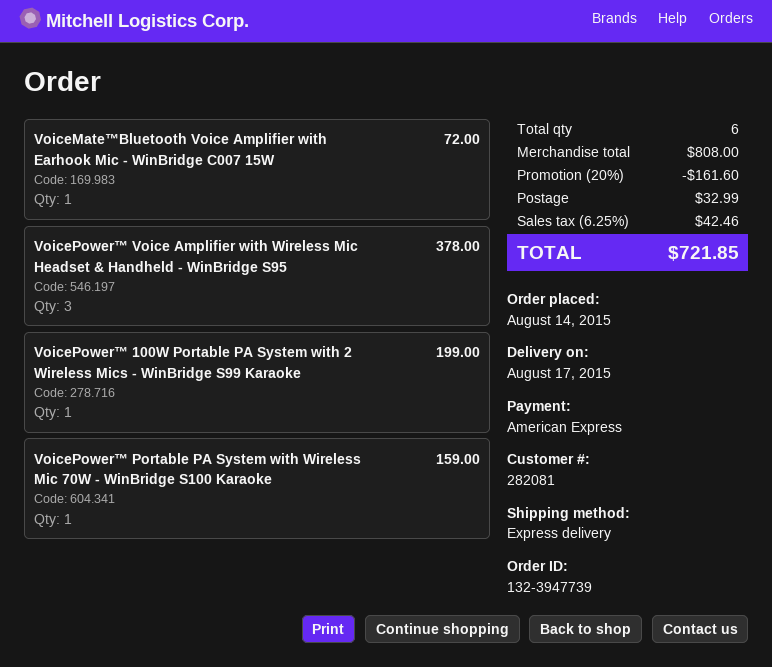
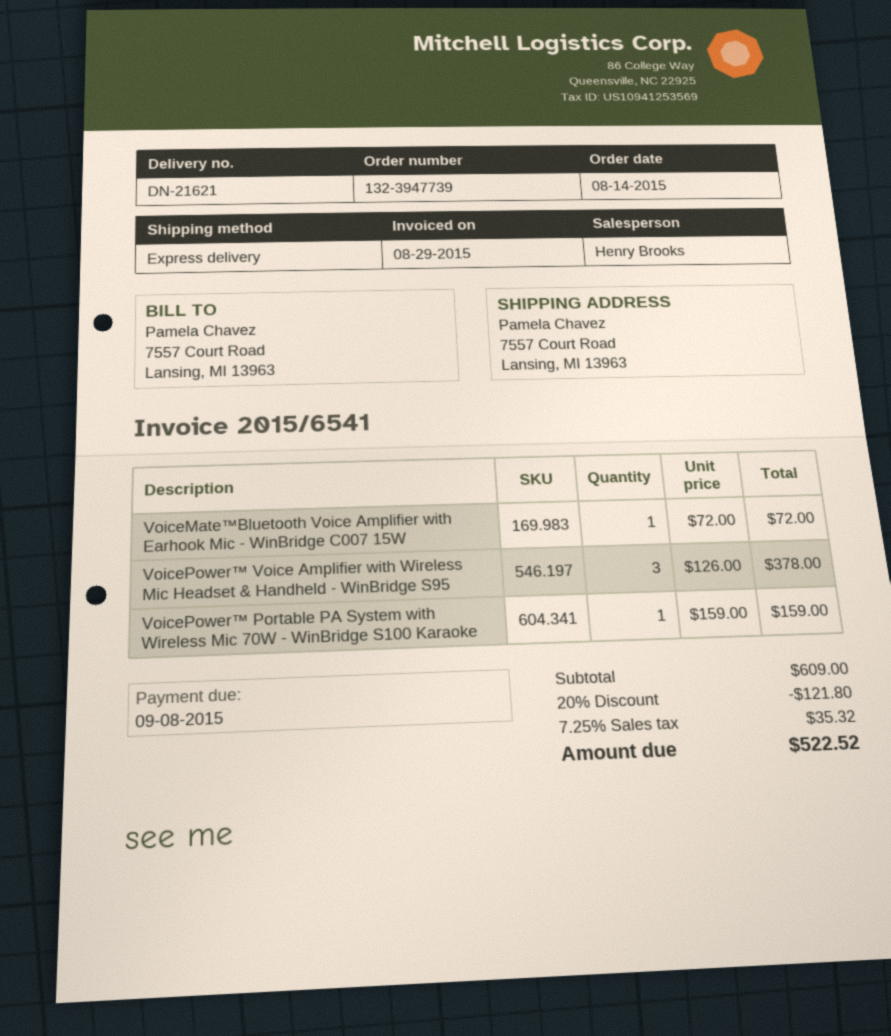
VoicePower™ 100W Portable PA System with 2 Wireless Mics - WinBridge S99 Karaoke: 1 for 199.00 -> none
subtotal: 808.00 -> 609.00
discount: 20% = 161.60 -> 20% = 121.80
shipping: 32.99 -> none
tax: 6.25% = 42.46 -> 7.25% = 35.32
total: 721.85 -> 522.52

